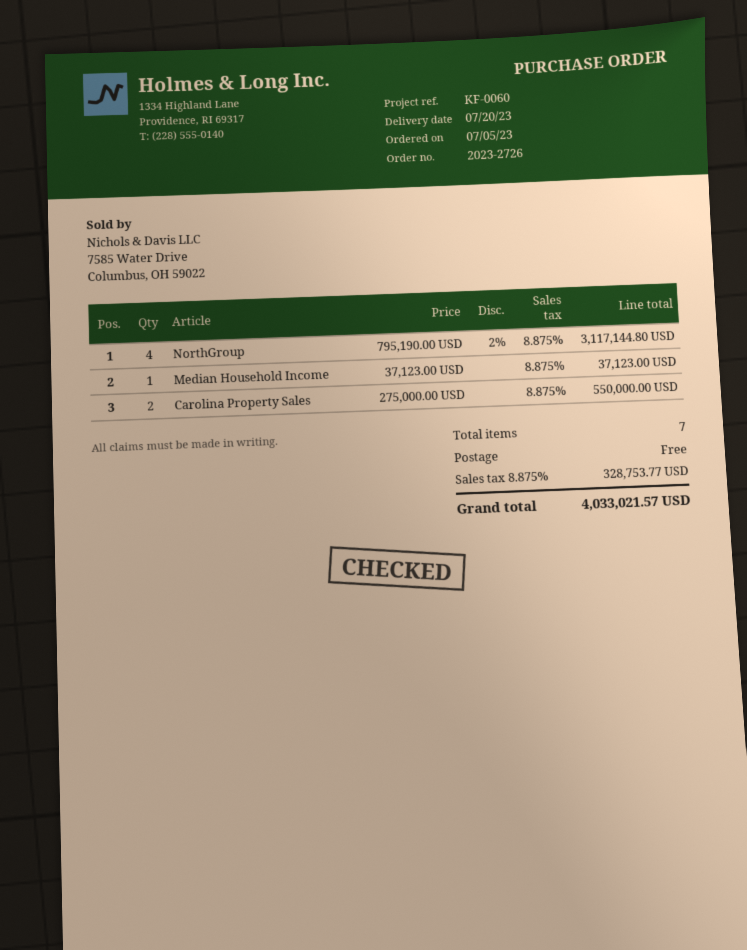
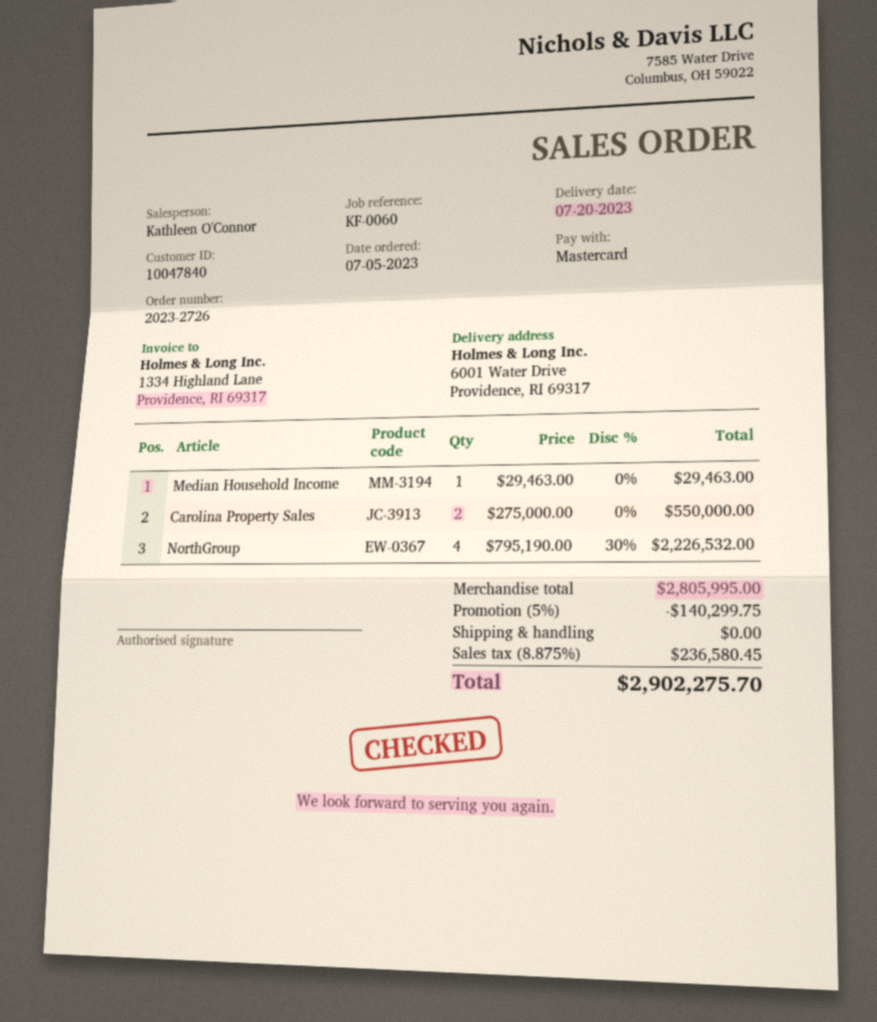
NorthGroup: 4 x 795190.00 - 2% = 3117144.80 -> 4 x 795190.00 - 30% = 2226532.00
Median Household Income: 1 x 37123.00 = 37123.00 -> 1 x 29463.00 = 29463.00
discount: none -> 5% = 140299.75
tax: 8.875% = 328753.77 -> 8.875% = 236580.45
total: 4033021.57 -> 2902275.70

